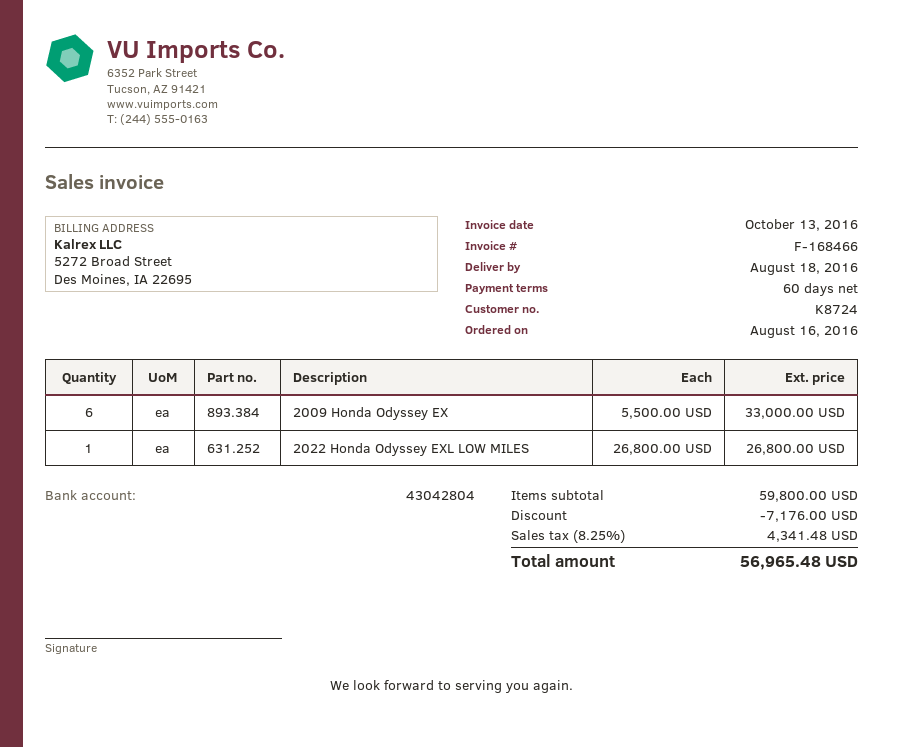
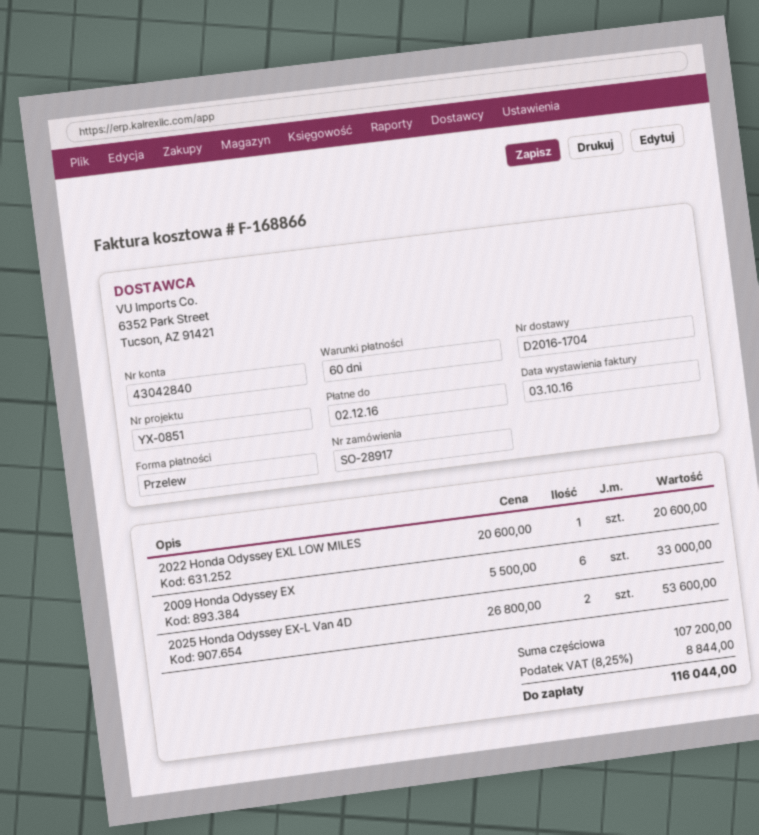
invoice number: F-168466 -> F-168866
invoice date: 2016-10-13 -> 2016-10-03
bank account: 43042804 -> 43042840
2022 Honda Odyssey EXL LOW MILES: 1 x 26800.00 = 26800.00 -> 1 x 20600.00 = 20600.00
2025 Honda Odyssey EX-L Van 4D: none -> 2 x 26800.00 = 53600.00
subtotal: 59800.00 -> 107200.00
discount: 7176.00 -> none
tax: 8.25% = 4341.48 -> 8.25% = 8844.00
total: 56965.48 -> 116044.00

